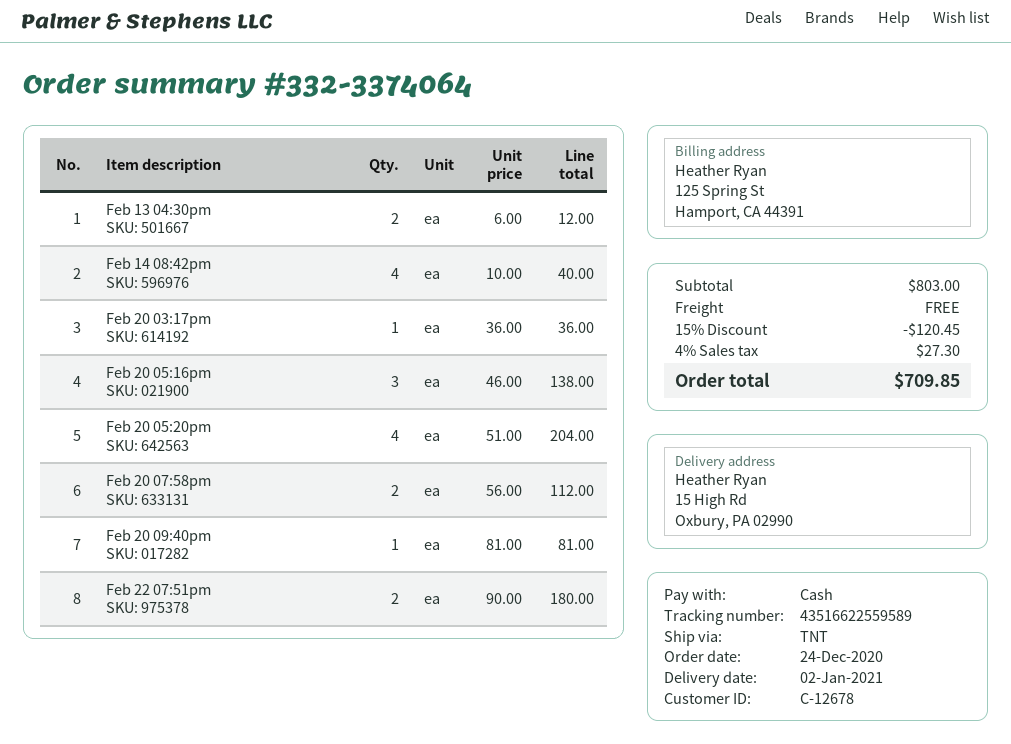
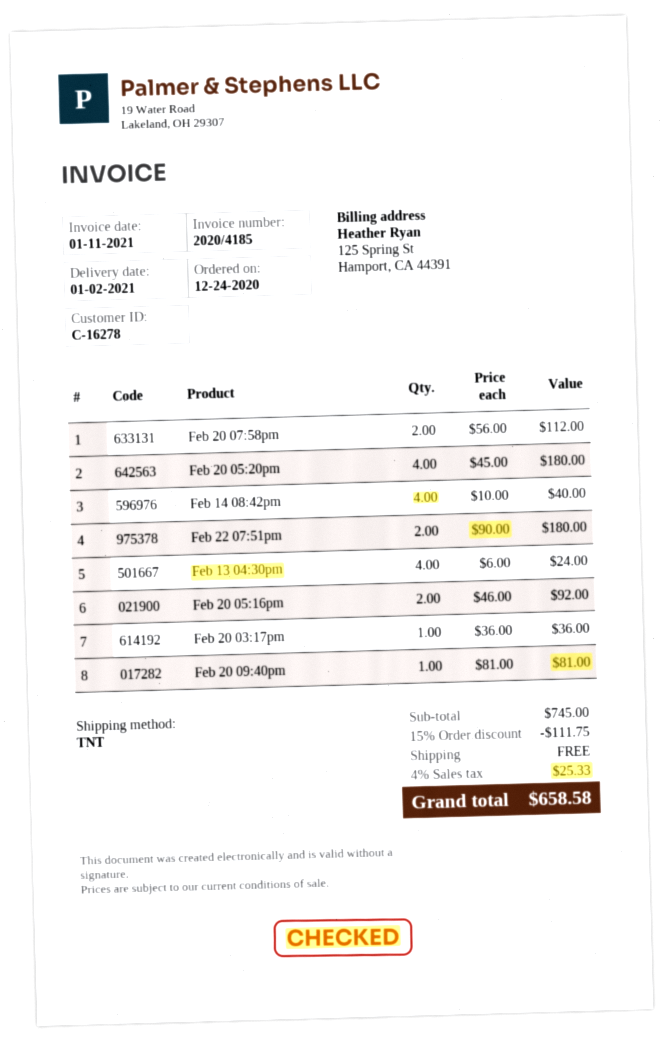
customer number: C-12678 -> C-16278
Feb 13 04:30pm: 2 x 6.00 = 12.00 -> 4 x 6.00 = 24.00
Feb 20 05:16pm: 3 x 46.00 = 138.00 -> 2 x 46.00 = 92.00
Feb 20 05:20pm: 4 x 51.00 = 204.00 -> 4 x 45.00 = 180.00
subtotal: 803.00 -> 745.00
discount: 15% = 120.45 -> 15% = 111.75
tax: 4% = 27.30 -> 4% = 25.33
total: 709.85 -> 658.58

